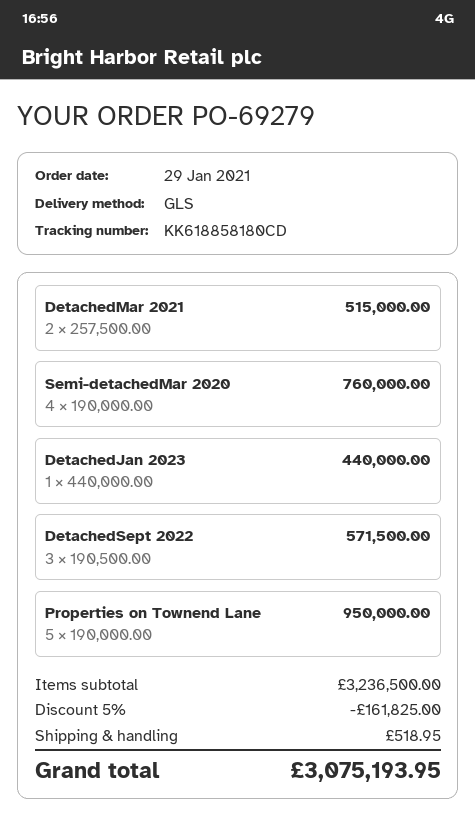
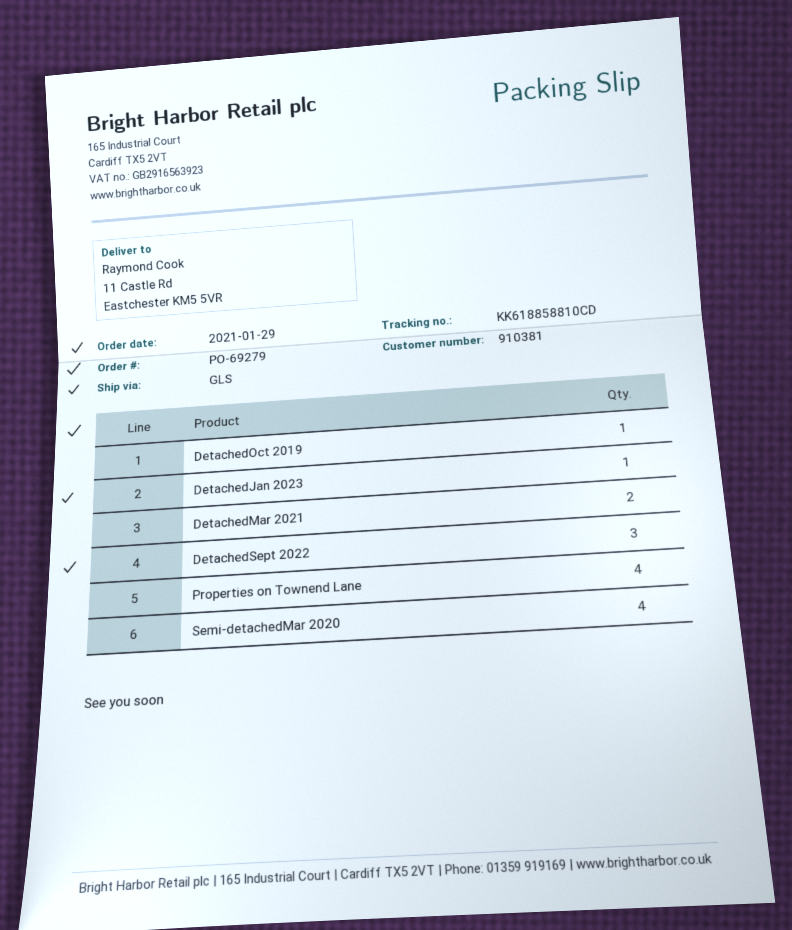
tracking number: KK618858180CD -> KK618858810CD
Properties on Townend Lane: 5 -> 4
DetachedOct 2019: none -> 1

